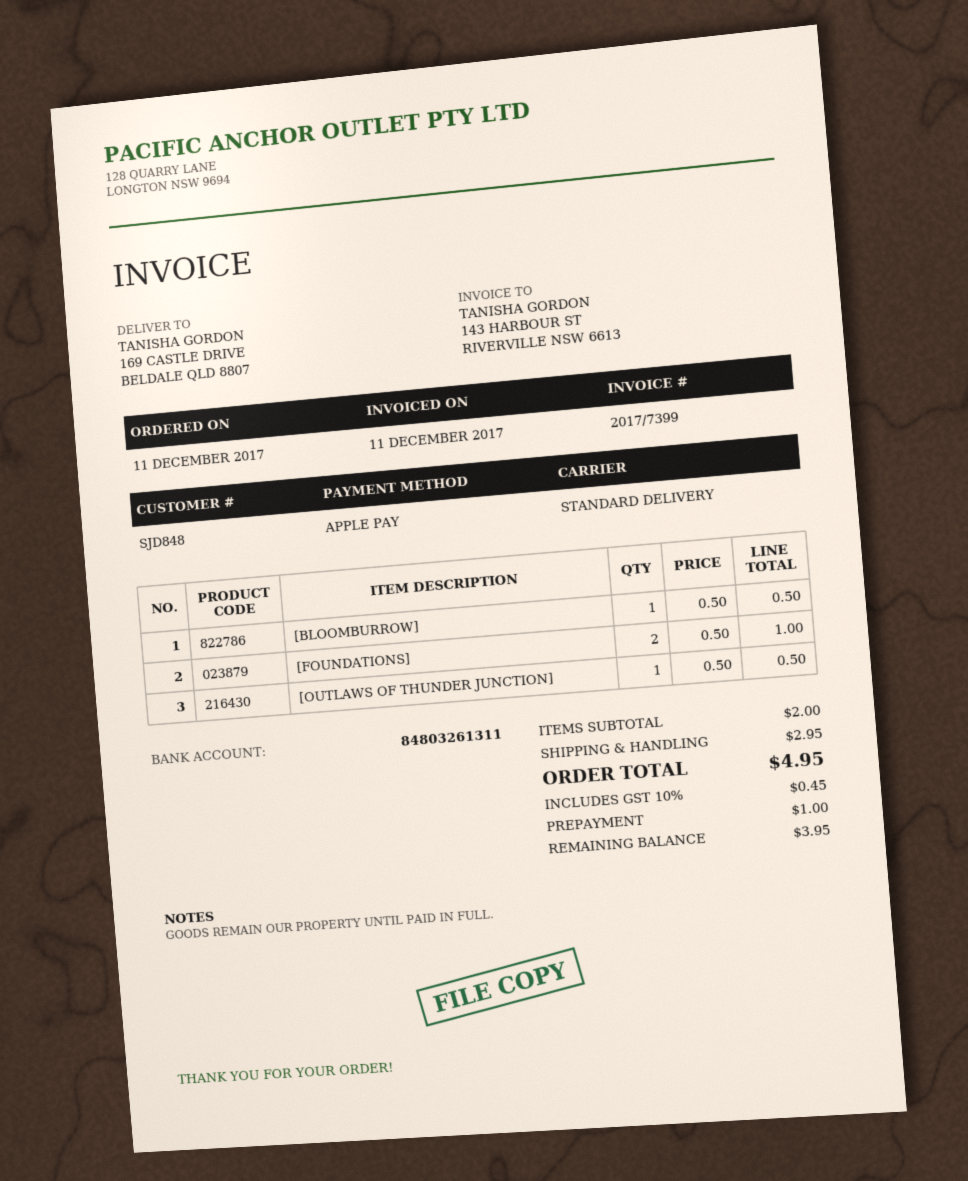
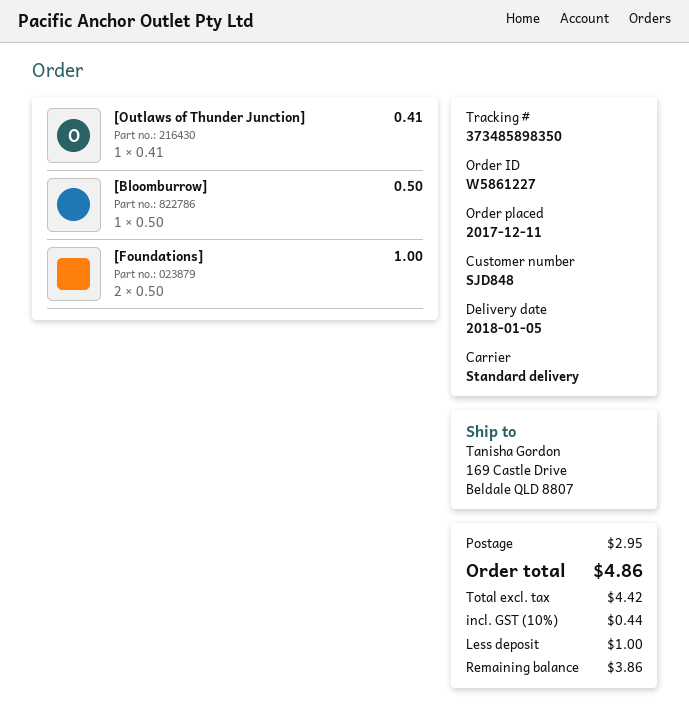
[OUTLAWS OF THUNDER JUNCTION]: 1 x 0.50 = 0.50 -> 1 x 0.41 = 0.41
tax: 10% = 0.45 -> 10% = 0.44
total: 4.95 -> 4.86
balance: 3.95 -> 3.86

